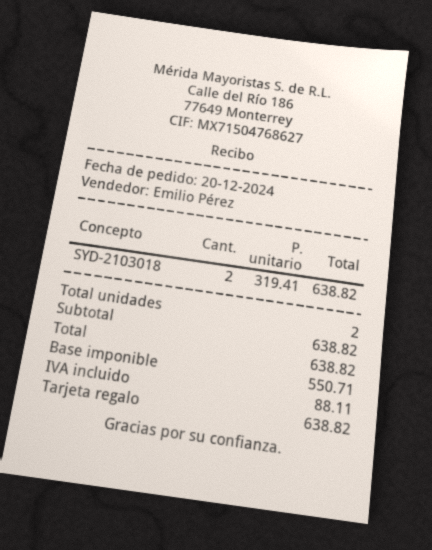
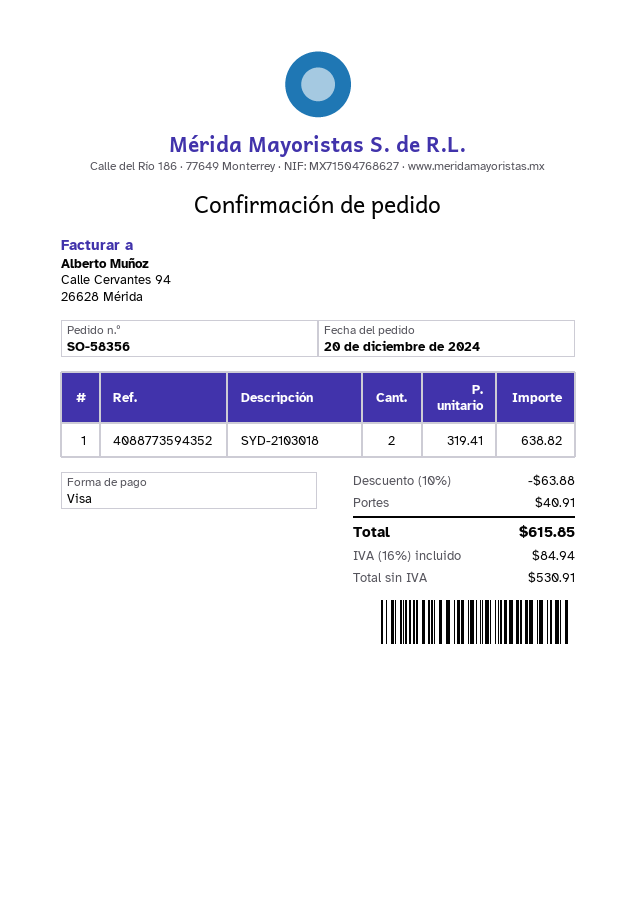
payment method: gift card -> Visa
discount: none -> 10% = 63.88
shipping: none -> 40.91
net: 550.71 -> 530.91
tax: 88.11 -> 84.94
total: 638.82 -> 615.85

